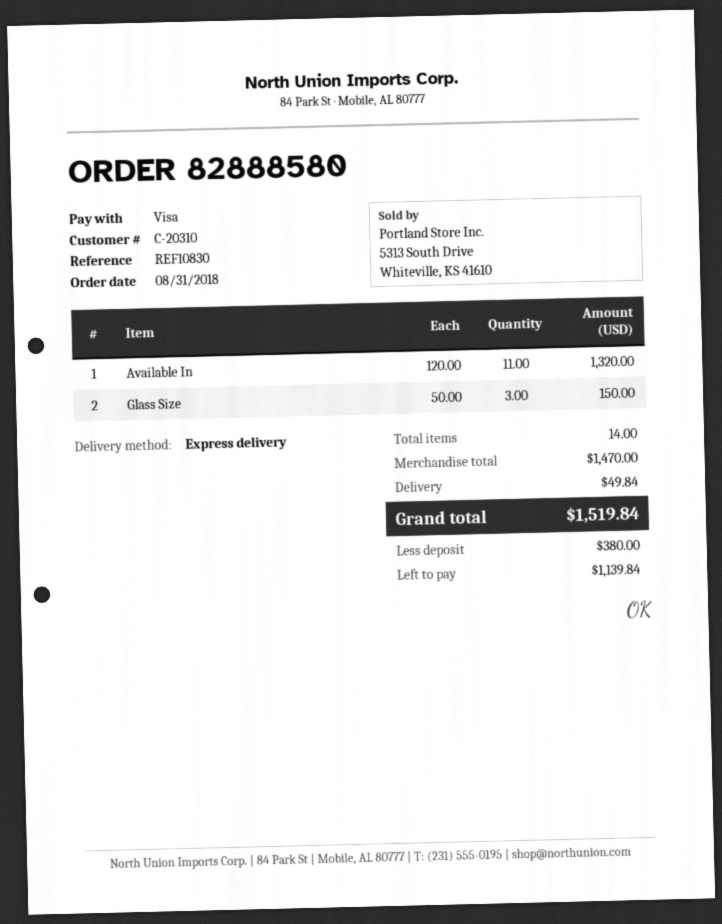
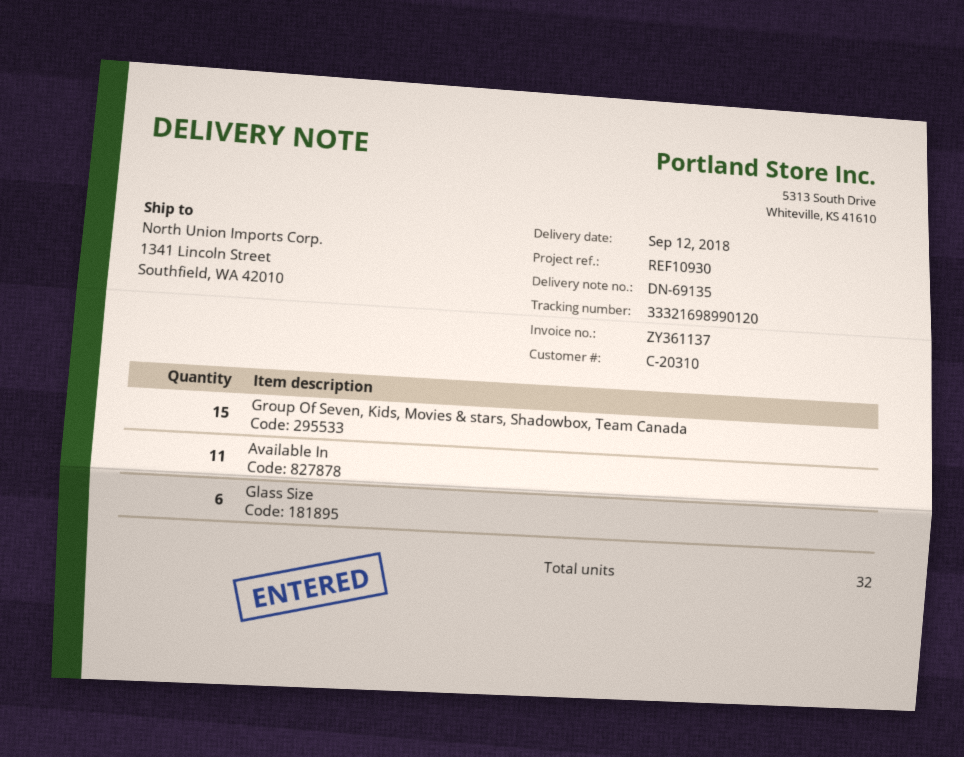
reference: REF10830 -> REF10930
Glass Size: 3 -> 6
Group Of Seven, Kids, Movies & stars, Shadowbox, Team Canada: none -> 15
total quantity: 14 -> 32

